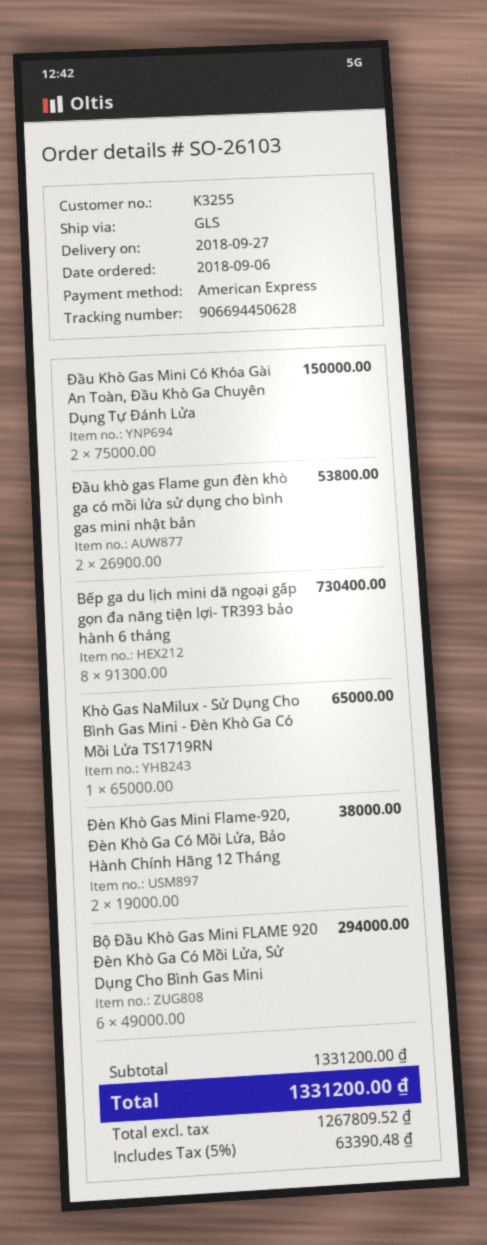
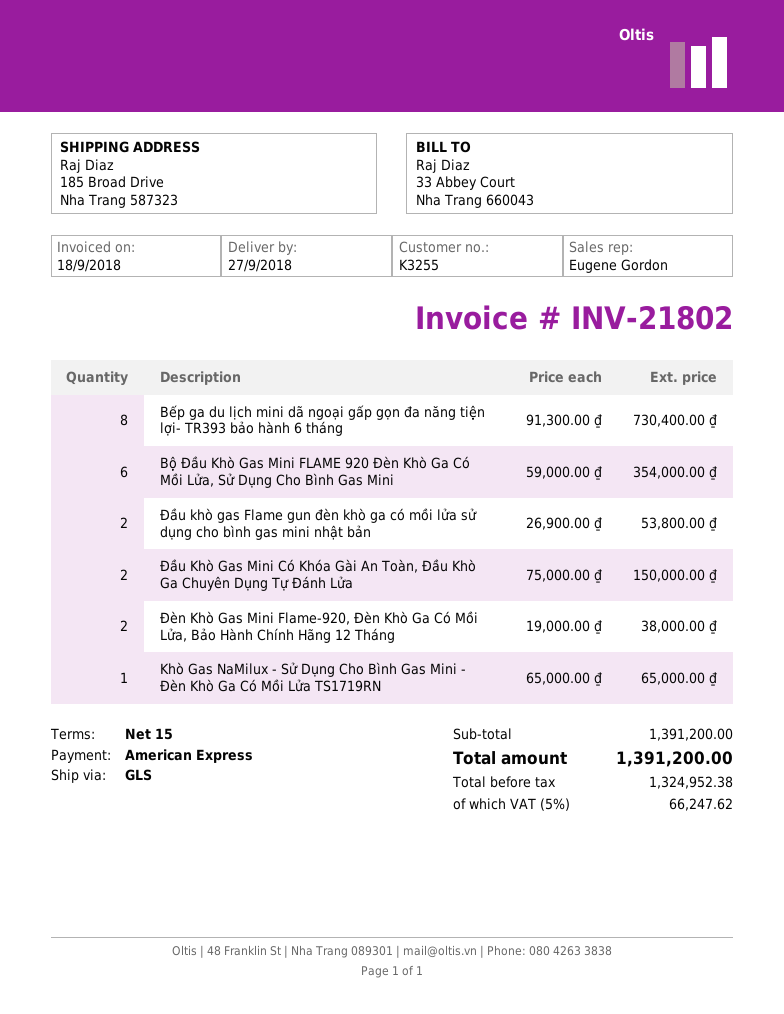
Bộ Đầu Khò Gas Mini FLAME 920 Đèn Khò Ga Có Mồi Lửa, Sử Dụng Cho Bình Gas Mini: 6 x 49000.00 = 294000.00 -> 6 x 59000.00 = 354000.00
subtotal: 1331200.00 -> 1391200.00
net: 1267809.52 -> 1324952.38
tax: 5% = 63390.48 -> 5% = 66247.62
total: 1331200.00 -> 1391200.00

